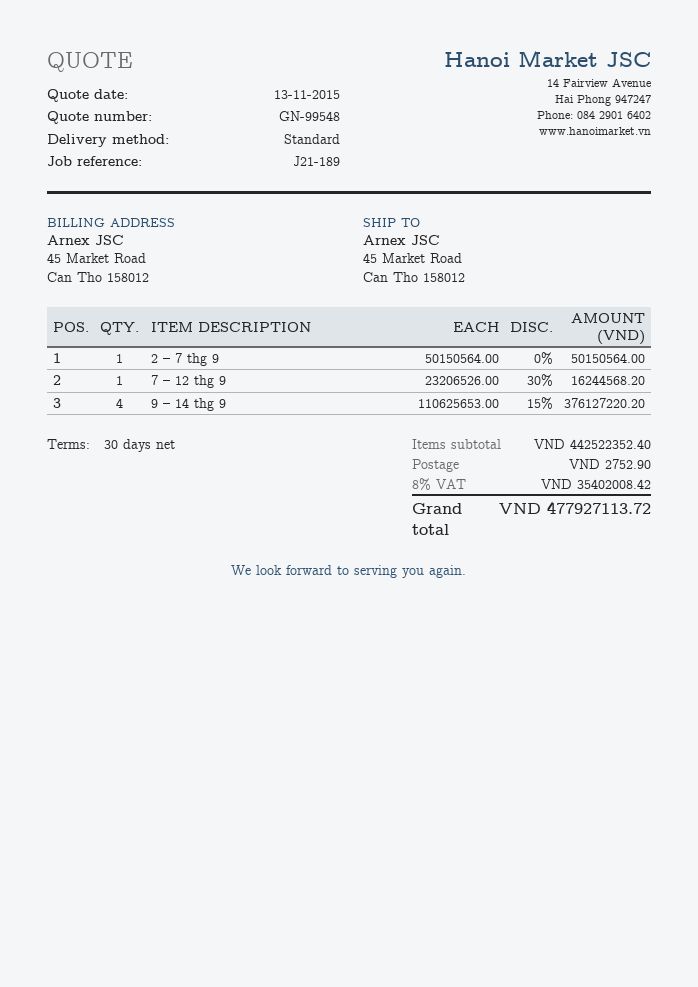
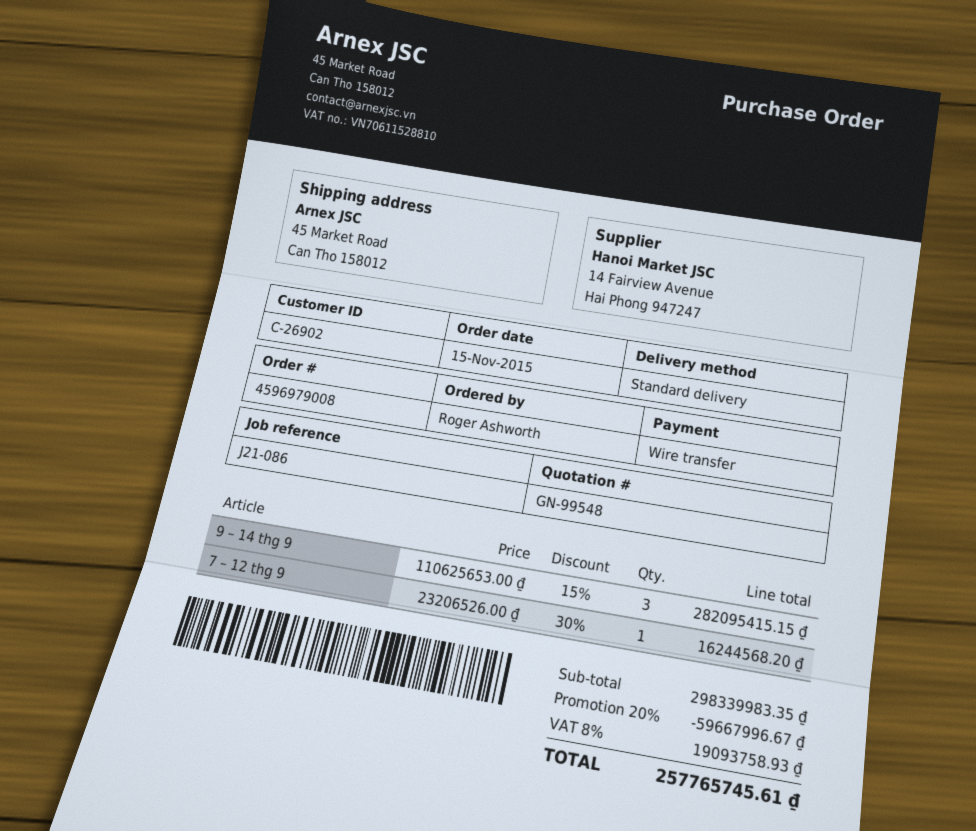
reference: J21-189 -> J21-086
2 – 7 thg 9: 1 x 50150564.00 = 50150564.00 -> none
9 – 14 thg 9: 4 x 110625653.00 - 15% = 376127220.20 -> 3 x 110625653.00 - 15% = 282095415.15
subtotal: 442522352.40 -> 298339983.35
discount: none -> 20% = 59667996.67
shipping: 2752.90 -> none
tax: 8% = 35402008.42 -> 8% = 19093758.93
total: 477927113.72 -> 257765745.61

